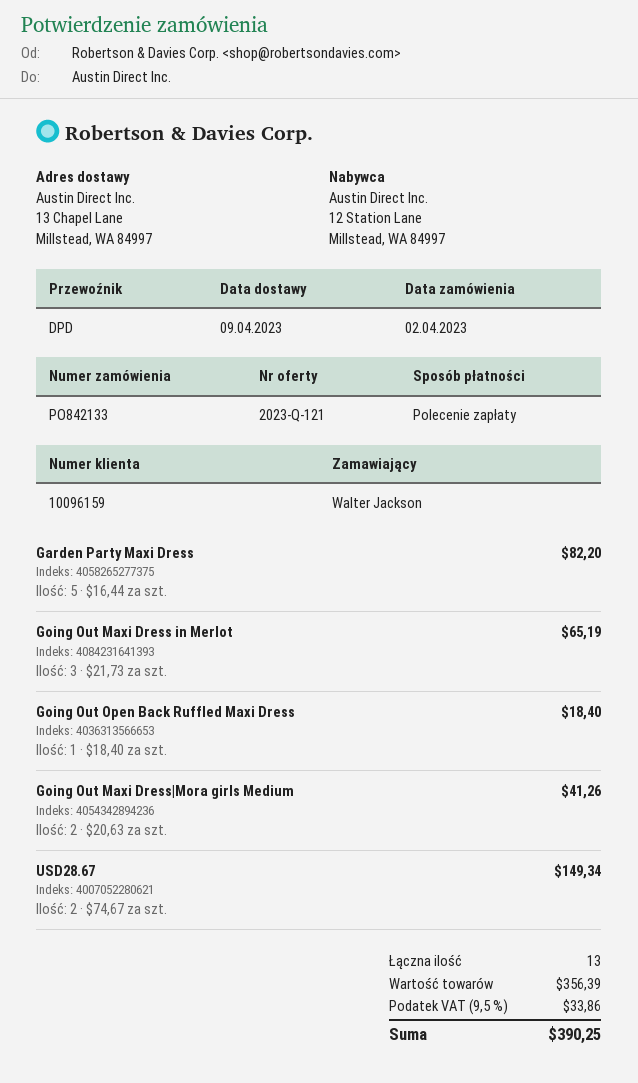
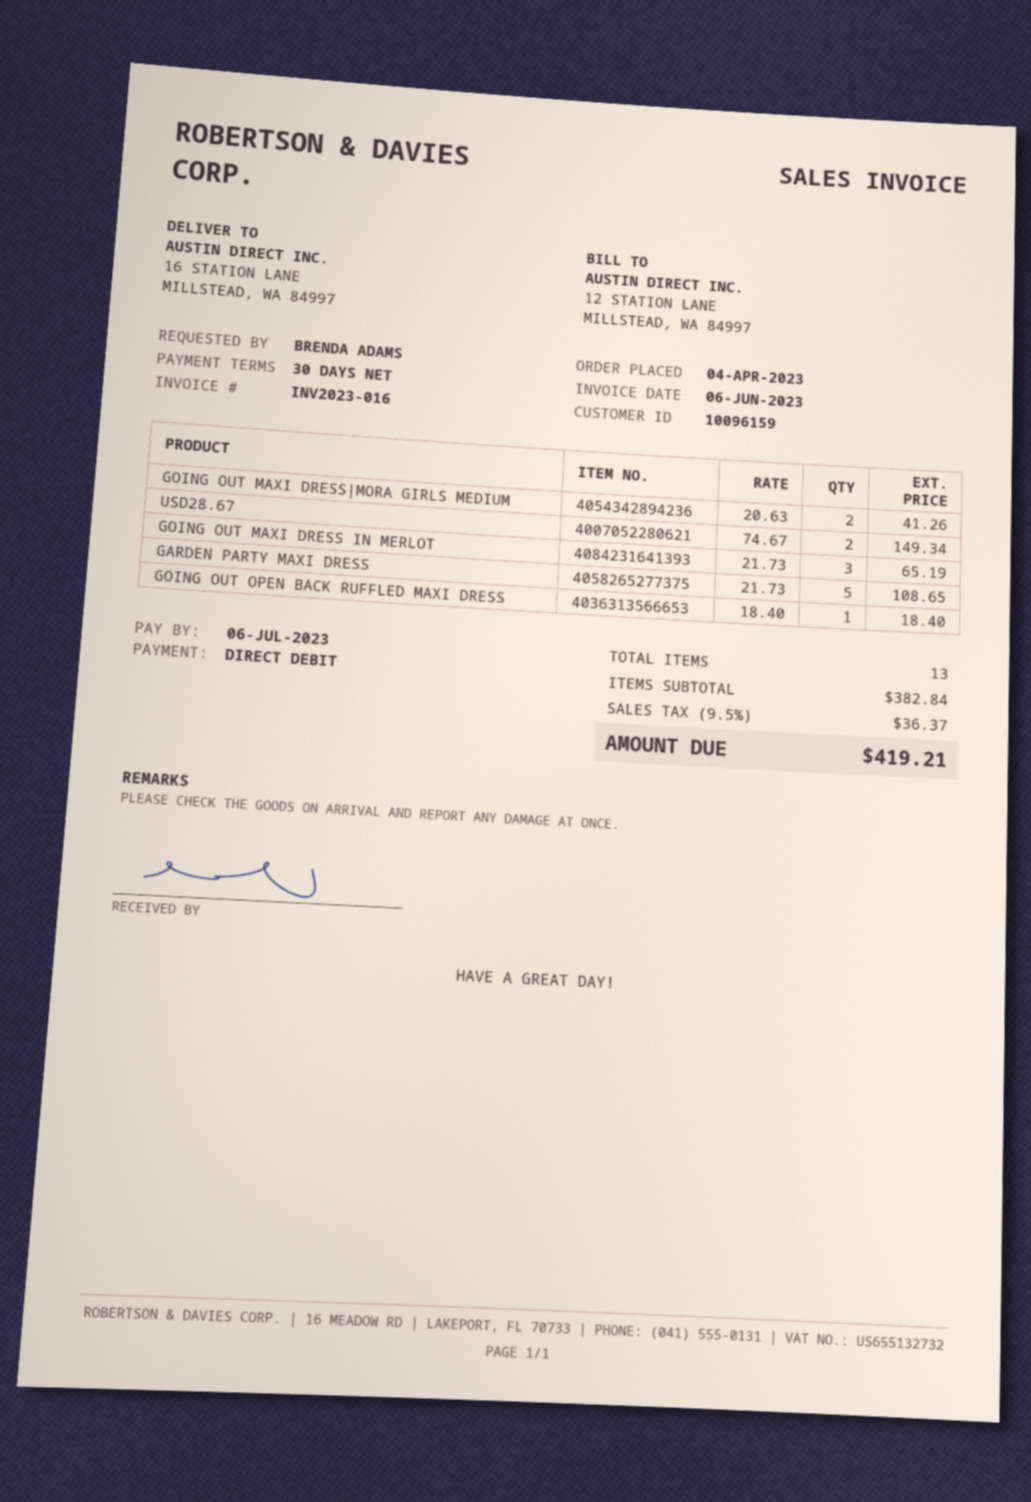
order date: 2023-04-02 -> 2023-04-04
ordered by: Walter Jackson -> BRENDA ADAMS
ship to: 13 Chapel Lane, Millstead, WA 84997 -> 16 STATION LANE, MILLSTEAD, WA 84997
Garden Party Maxi Dress: 5 x 16.44 = 82.20 -> 5 x 21.73 = 108.65
subtotal: 356.39 -> 382.84
tax: 9.5% = 33.86 -> 9.5% = 36.37
total: 390.25 -> 419.21

